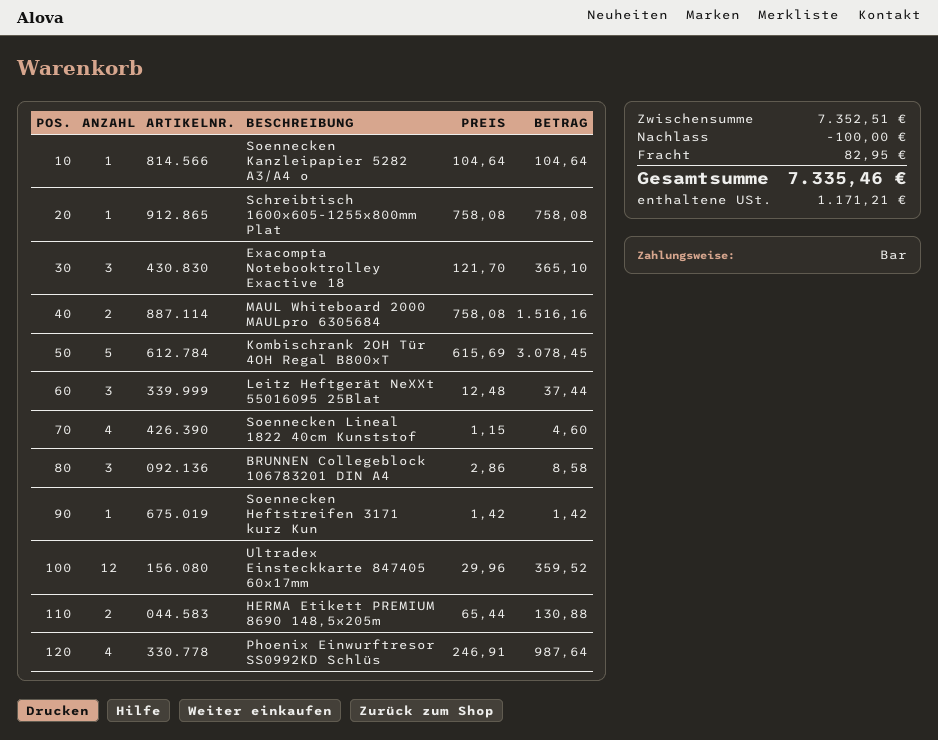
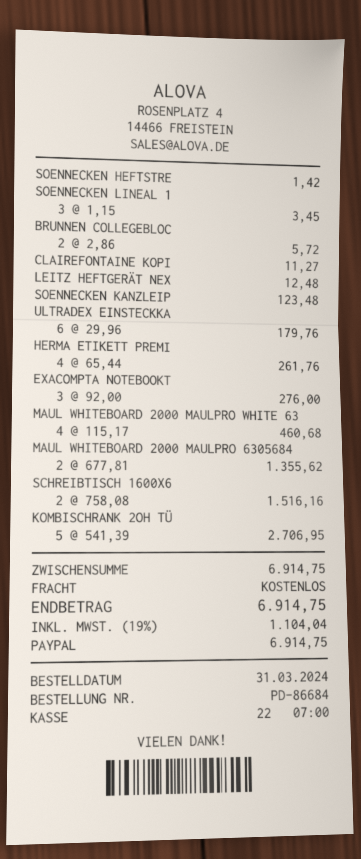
payment method: cash -> PayPal
Soennecken Kanzleipapier 5282 A3/A4 o: 1 x 104.64 = 104.64 -> 1 x 123.48 = 123.48
Schreibtisch 1600x605-1255x800mm Plat: 1 x 758.08 = 758.08 -> 2 x 758.08 = 1516.16
Exacompta Notebooktrolley Exactive 18: 3 x 121.70 = 365.10 -> 3 x 92.00 = 276.00
MAUL Whiteboard 2000 MAULpro 6305684: 2 x 758.08 = 1516.16 -> 2 x 677.81 = 1355.62
Kombischrank 2OH Tür 4OH Regal B800xT: 5 x 615.69 = 3078.45 -> 5 x 541.39 = 2706.95
Leitz Heftgerät NeXXt 55016095 25Blat: 3 x 12.48 = 37.44 -> 1 x 12.48 = 12.48
Soennecken Lineal 1822 40cm Kunststof: 4 x 1.15 = 4.60 -> 3 x 1.15 = 3.45
BRUNNEN Collegeblock 106783201 DIN A4: 3 x 2.86 = 8.58 -> 2 x 2.86 = 5.72
Ultradex Einsteckkarte 847405 60x17mm: 12 x 29.96 = 359.52 -> 6 x 29.96 = 179.76
HERMA Etikett PREMIUM 8690 148,5x205m: 2 x 65.44 = 130.88 -> 4 x 65.44 = 261.76
Phoenix Einwurftresor SS0992KD Schlüs: 4 x 246.91 = 987.64 -> none
CLAIREFONTAINE KOPI: none -> 1 x 11.27 = 11.27
MAUL WHITEBOARD 2000 MAULPRO WHITE 63: none -> 4 x 115.17 = 460.68
subtotal: 7352.51 -> 6914.75
discount: 100.00 -> none
shipping: 82.95 -> 0.00
tax: 1171.21 -> 1104.04
total: 7335.46 -> 6914.75

